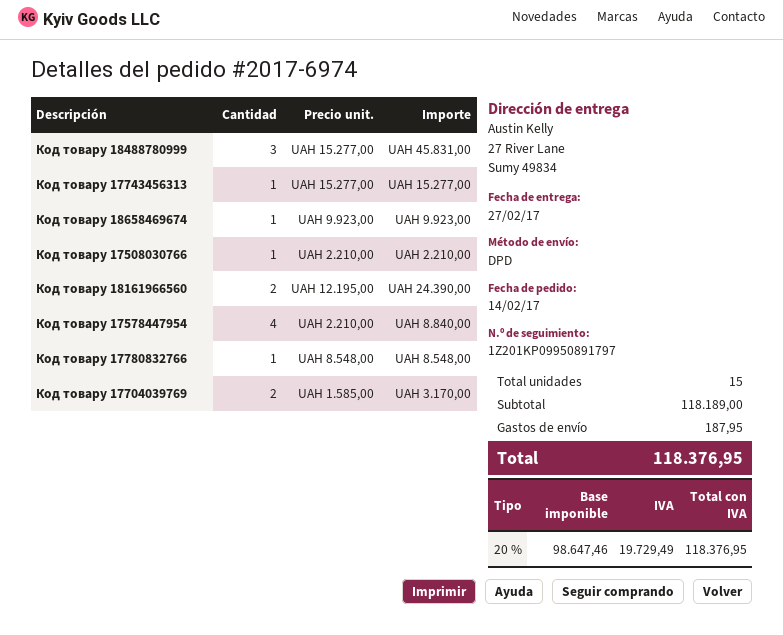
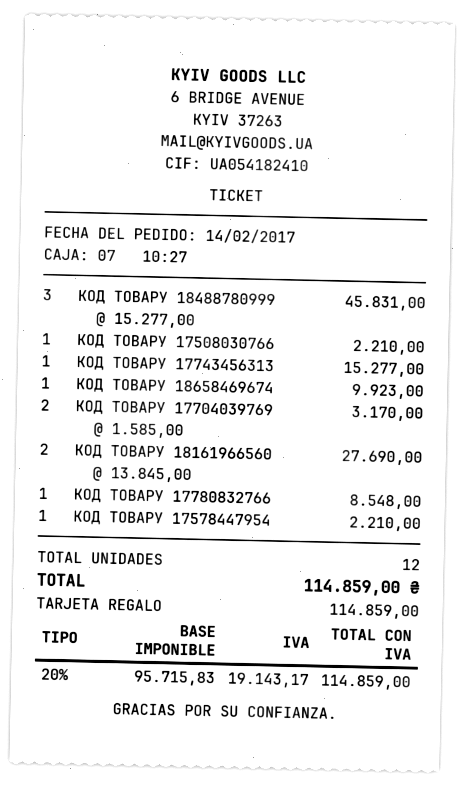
Код товару 18161966560: 2 x 12195.00 = 24390.00 -> 2 x 13845.00 = 27690.00
Код товару 17578447954: 4 x 2210.00 = 8840.00 -> 1 x 2210.00 = 2210.00
total quantity: 15 -> 12
shipping: 187.95 -> none
net: 98647.46 -> 95715.83
tax: 20% = 19729.49 -> 20% = 19143.17
total: 118376.95 -> 114859.00

